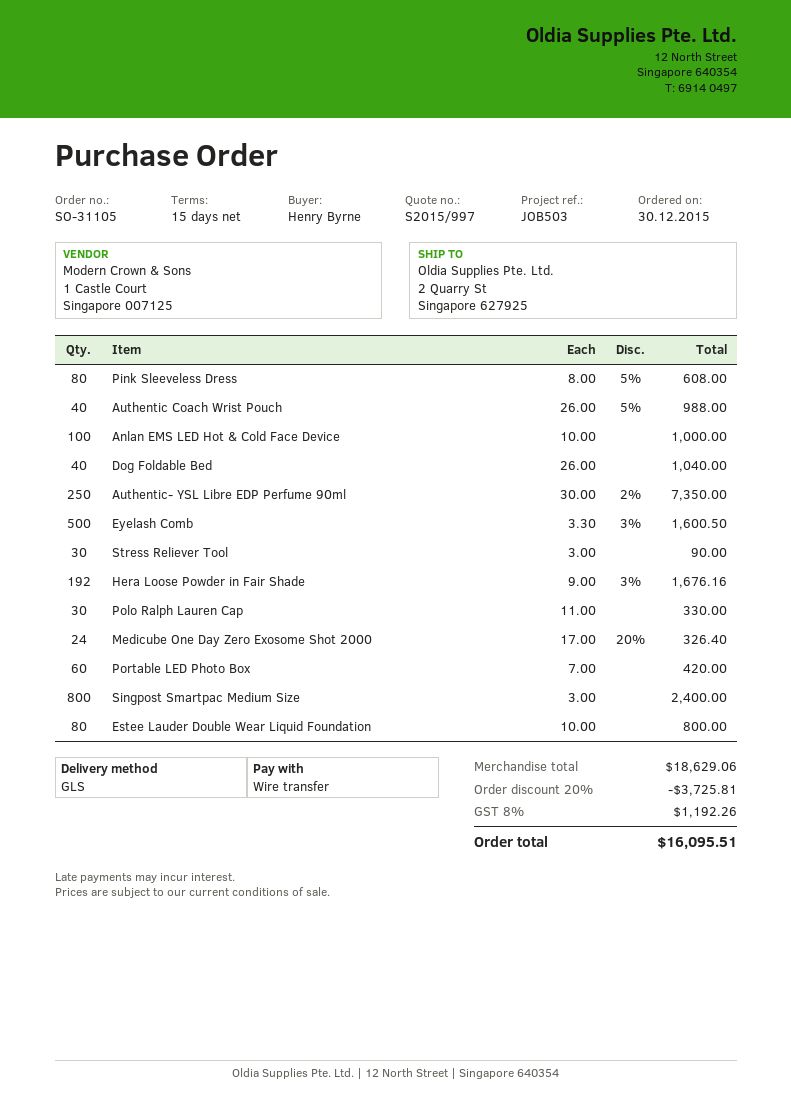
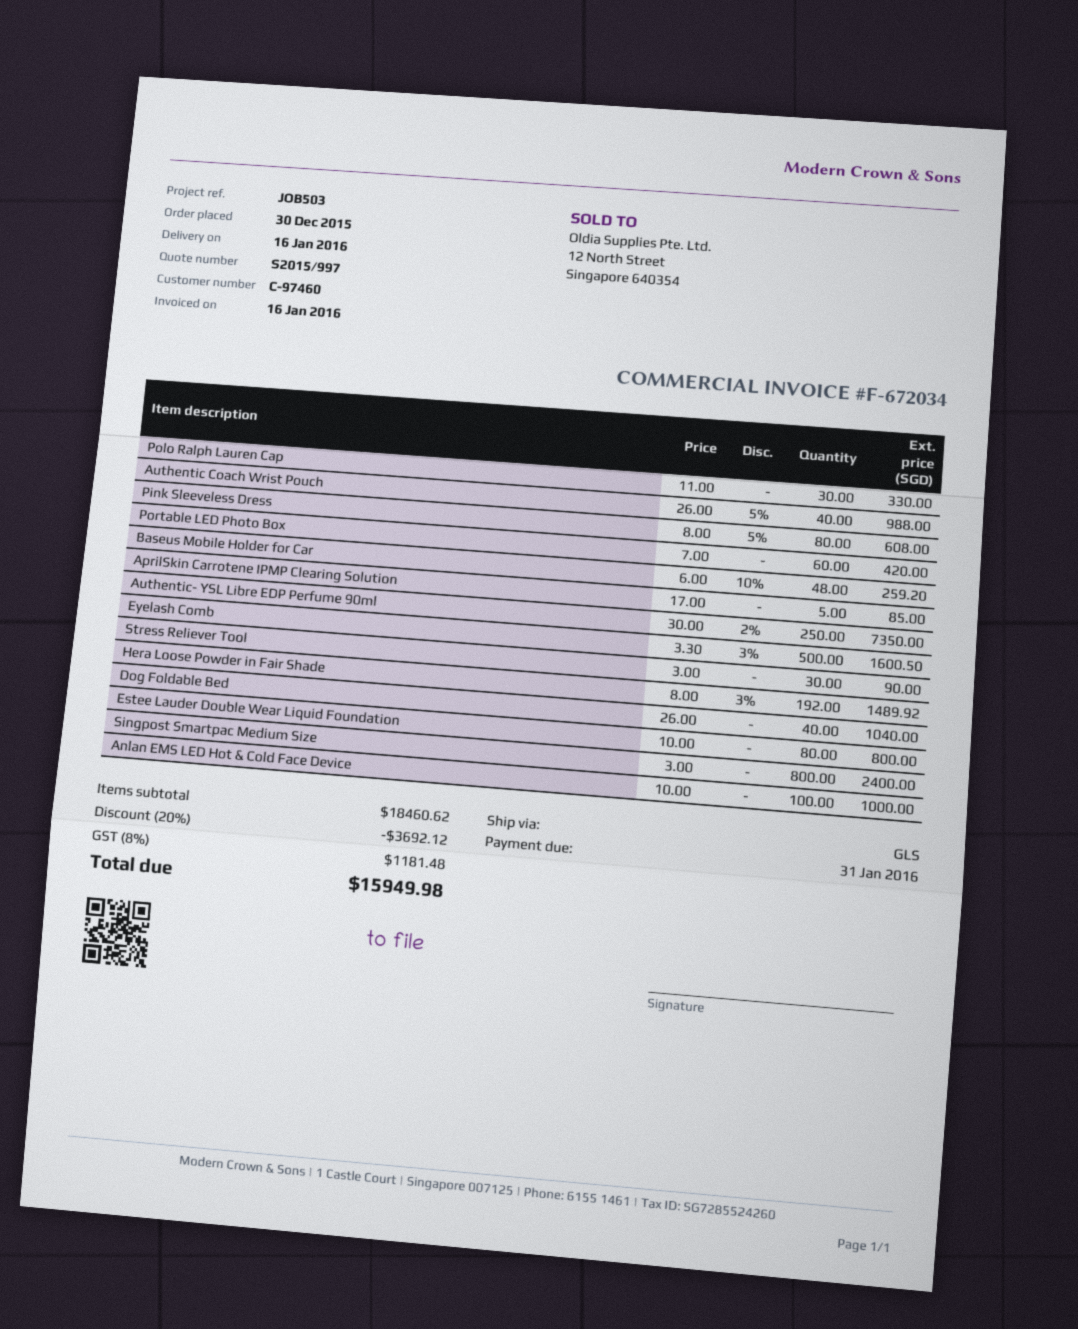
Hera Loose Powder in Fair Shade: 192 x 9.00 - 3% = 1676.16 -> 192 x 8.00 - 3% = 1489.92
Medicube One Day Zero Exosome Shot 2000: 24 x 17.00 - 20% = 326.40 -> none
Baseus Mobile Holder for Car: none -> 48 x 6.00 - 10% = 259.20
AprilSkin Carrotene IPMP Clearing Solution: none -> 5 x 17.00 = 85.00
subtotal: 18629.06 -> 18460.62
discount: 20% = 3725.81 -> 20% = 3692.12
tax: 8% = 1192.26 -> 8% = 1181.48
total: 16095.51 -> 15949.98

